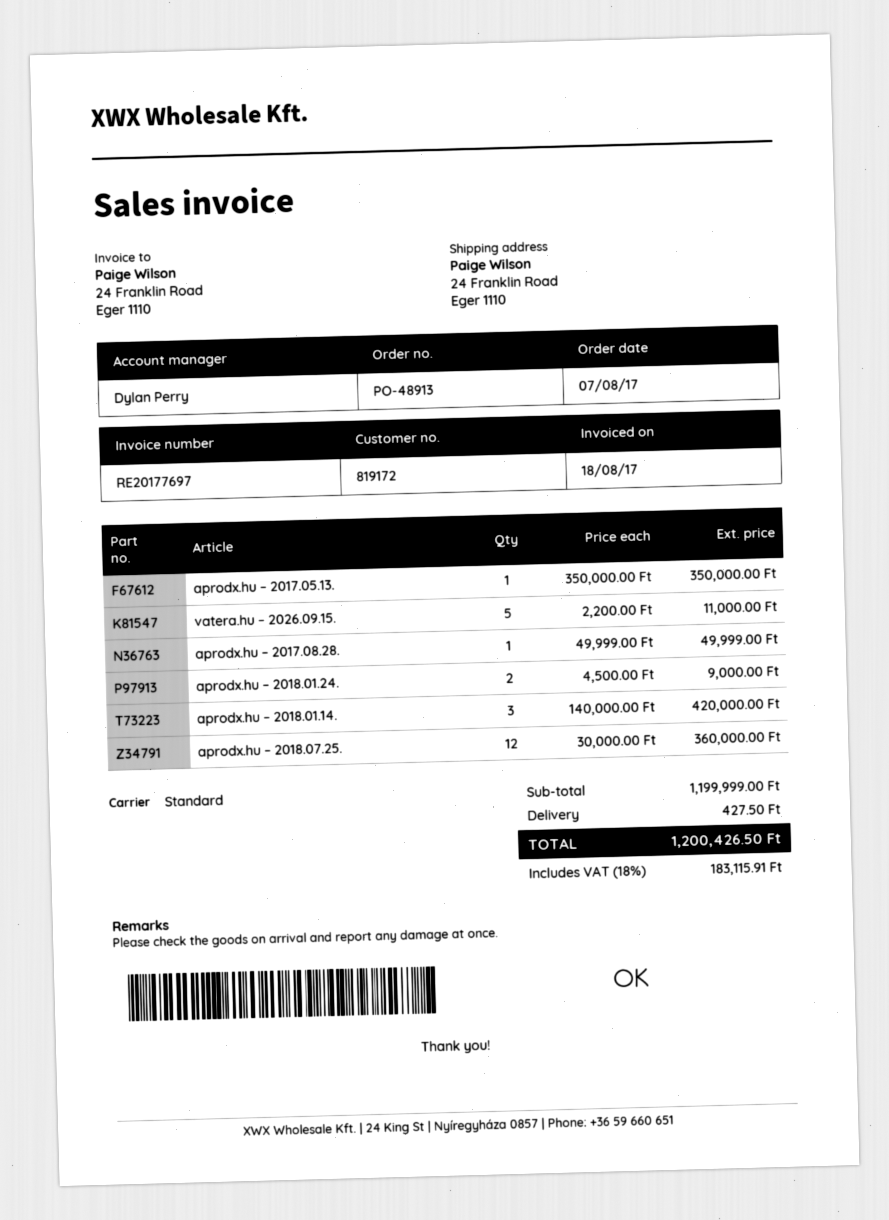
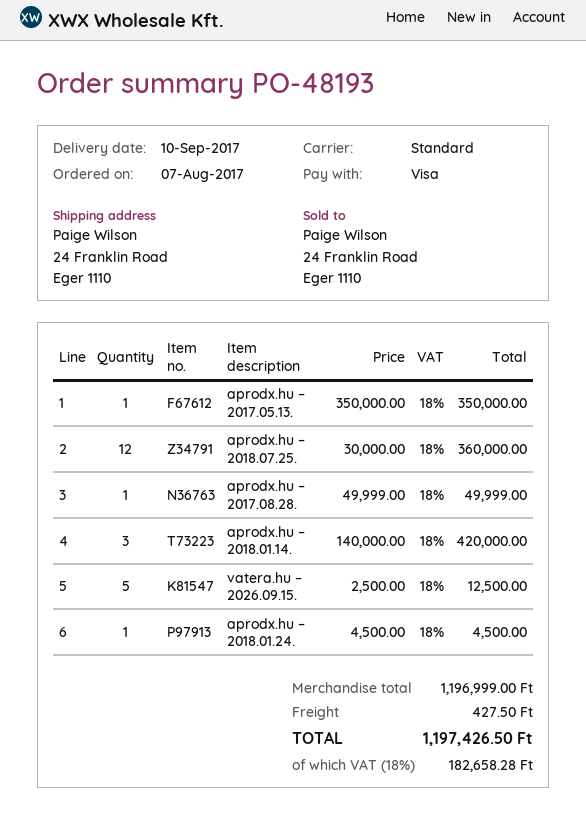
order number: PO-48913 -> PO-48193
vatera.hu – 2026.09.15.: 5 x 2200.00 = 11000.00 -> 5 x 2500.00 = 12500.00
aprodx.hu – 2018.01.24.: 2 x 4500.00 = 9000.00 -> 1 x 4500.00 = 4500.00
subtotal: 1199999.00 -> 1196999.00
tax: 18% = 183115.91 -> 18% = 182658.28
total: 1200426.50 -> 1197426.50

